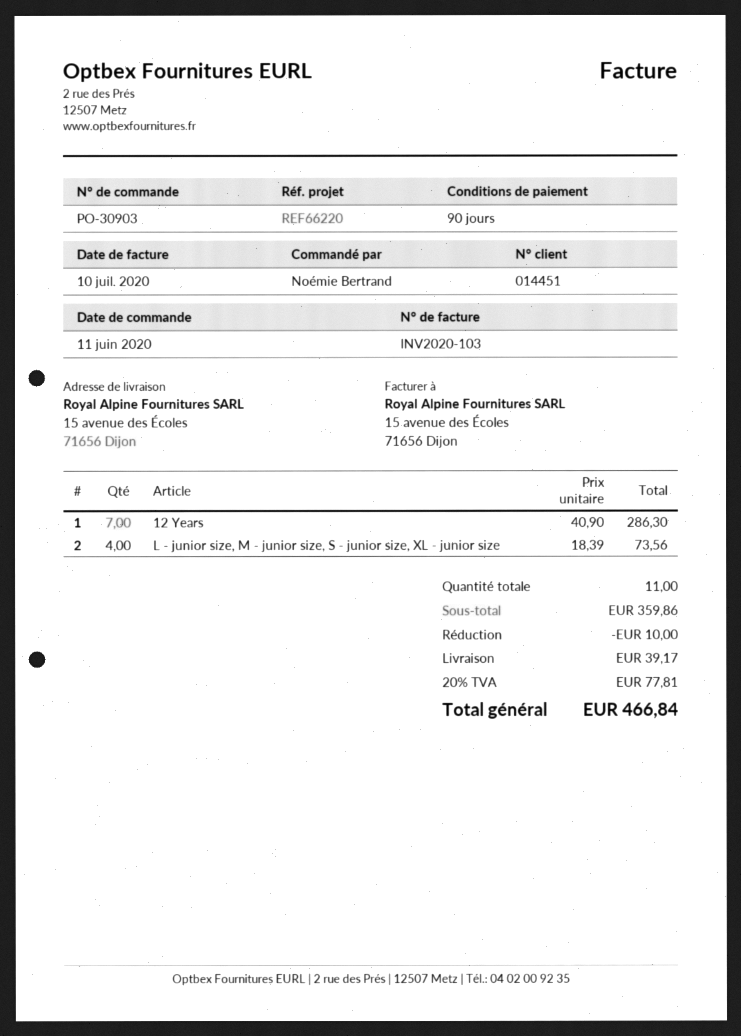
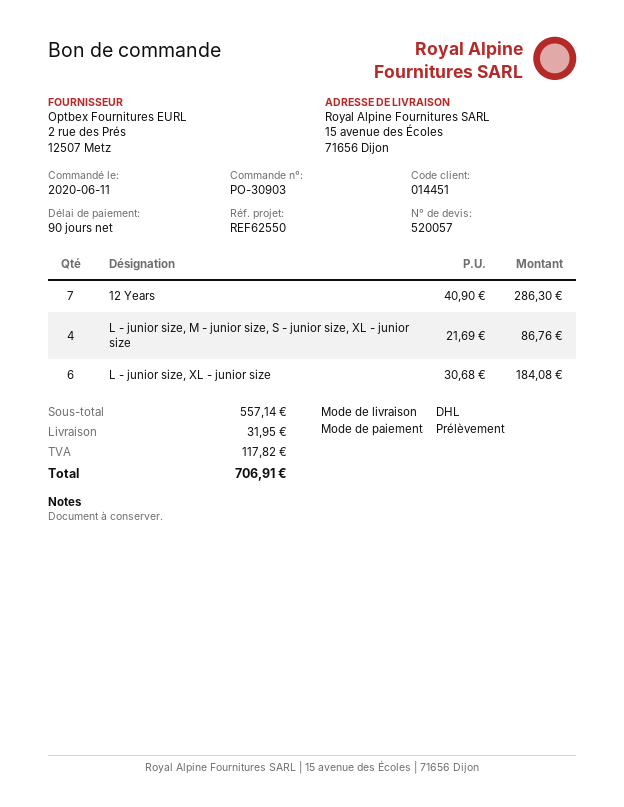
reference: REF66220 -> REF62550
L - junior size, M - junior size, S - junior size, XL - junior size: 4 x 18.39 = 73.56 -> 4 x 21.69 = 86.76
L - junior size, XL - junior size: none -> 6 x 30.68 = 184.08
subtotal: 359.86 -> 557.14
discount: 10.00 -> none
shipping: 39.17 -> 31.95
tax: 77.81 -> 117.82
total: 466.84 -> 706.91

